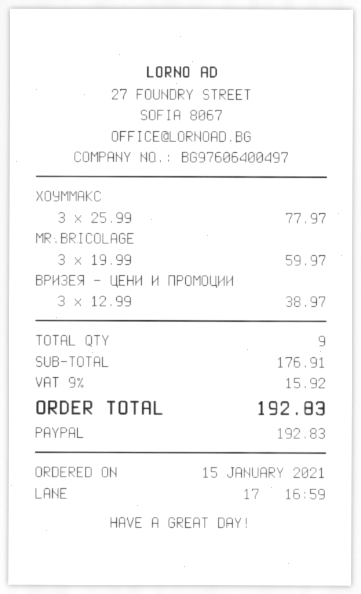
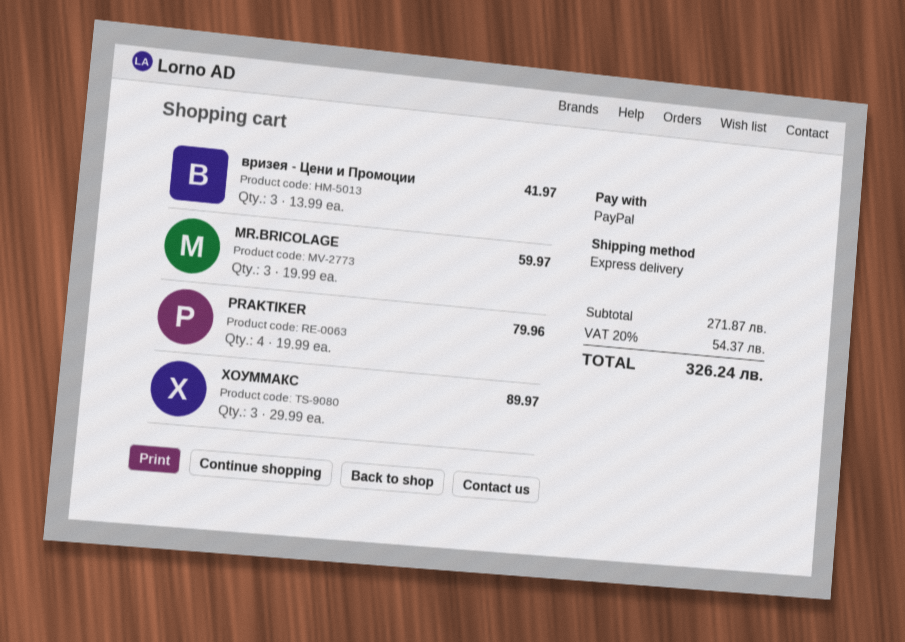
ХОУММАКС: 3 x 25.99 = 77.97 -> 3 x 29.99 = 89.97
ВРИЗЕЯ - ЦЕНИ И ПРОМОЦИИ: 3 x 12.99 = 38.97 -> 3 x 13.99 = 41.97
PRAKTIKER: none -> 4 x 19.99 = 79.96
subtotal: 176.91 -> 271.87
tax: 9% = 15.92 -> 20% = 54.37
total: 192.83 -> 326.24

